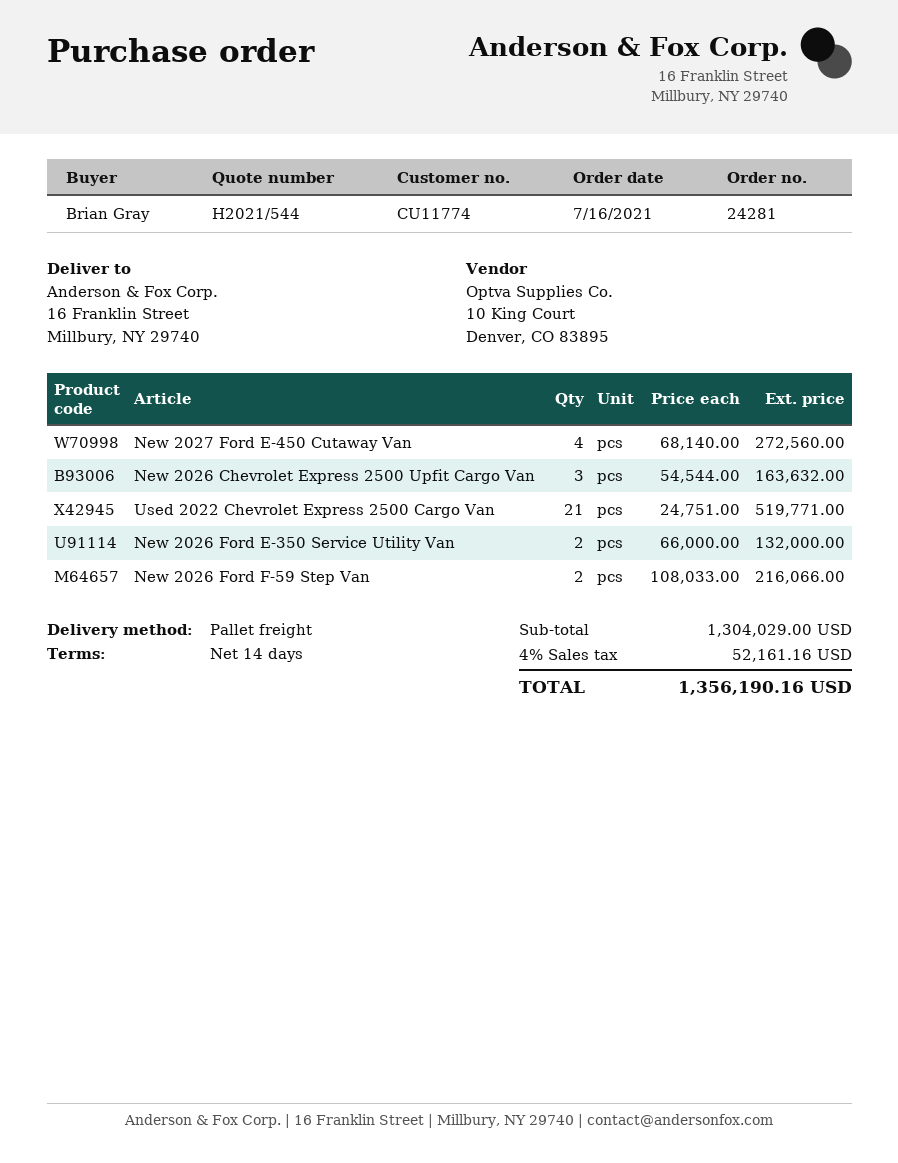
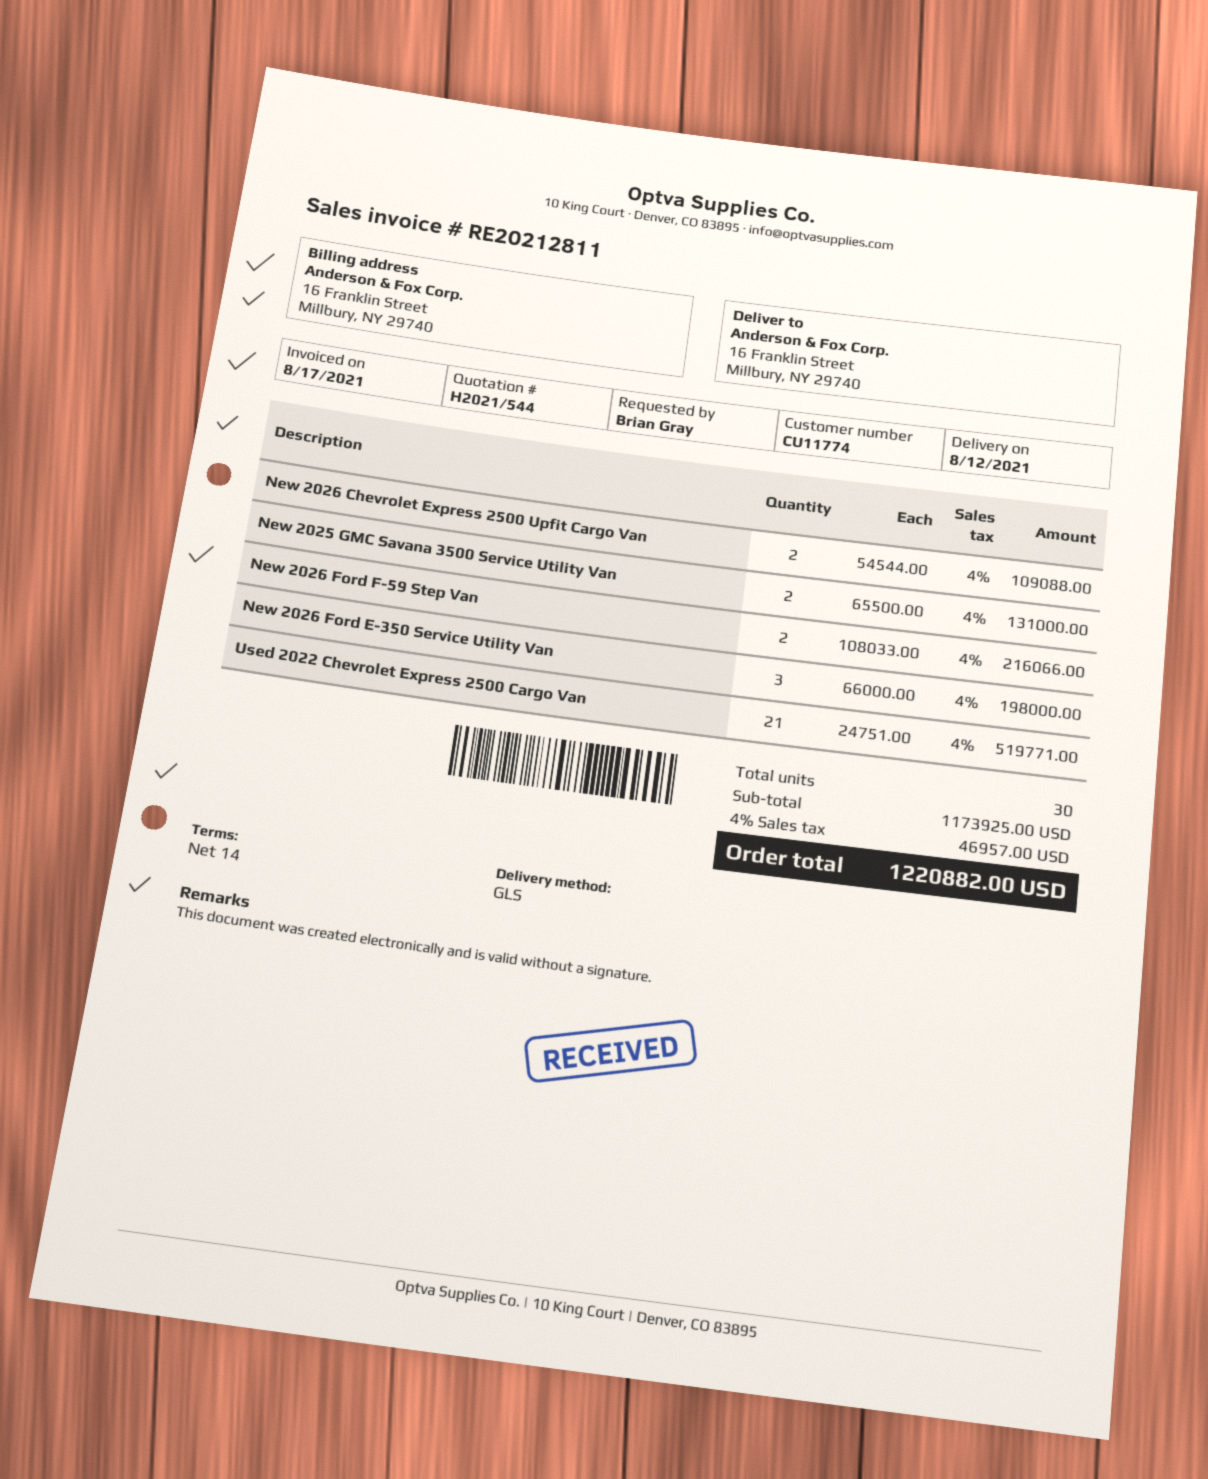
shipping method: pallet freight -> GLS
New 2027 Ford E-450 Cutaway Van: 4 x 68140.00 = 272560.00 -> none
New 2026 Chevrolet Express 2500 Upfit Cargo Van: 3 x 54544.00 = 163632.00 -> 2 x 54544.00 = 109088.00
New 2026 Ford E-350 Service Utility Van: 2 x 66000.00 = 132000.00 -> 3 x 66000.00 = 198000.00
New 2025 GMC Savana 3500 Service Utility Van: none -> 2 x 65500.00 = 131000.00
subtotal: 1304029.00 -> 1173925.00
tax: 4% = 52161.16 -> 4% = 46957.00
total: 1356190.16 -> 1220882.00

